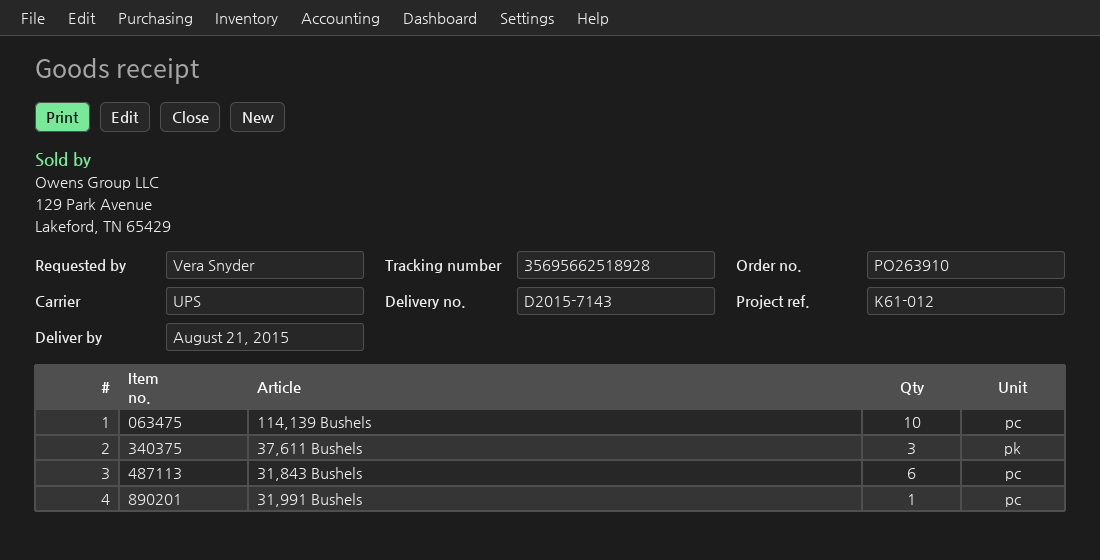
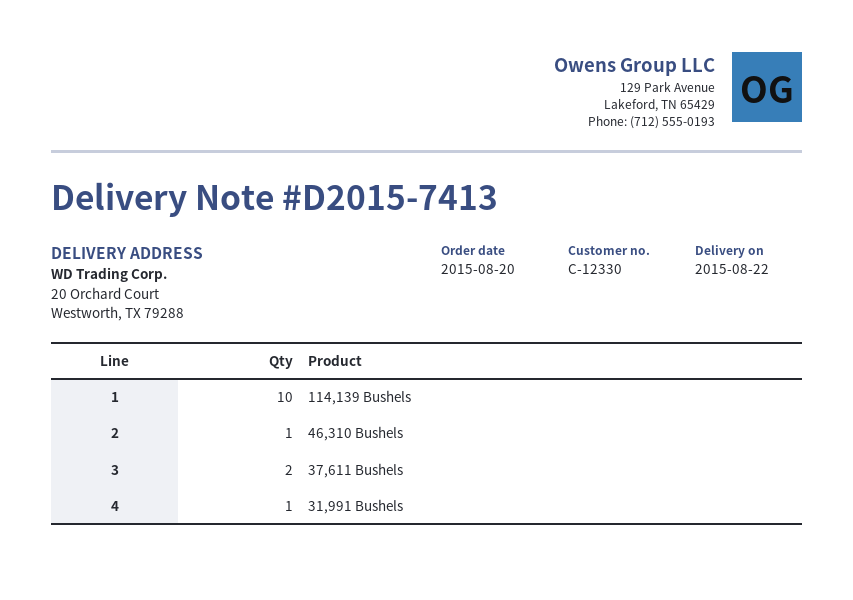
delivery note number: D2015-7143 -> D2015-7413
delivery date: 2015-08-21 -> 2015-08-22
37,611 Bushels: 3 -> 2
31,843 Bushels: 6 -> none
46,310 Bushels: none -> 1

